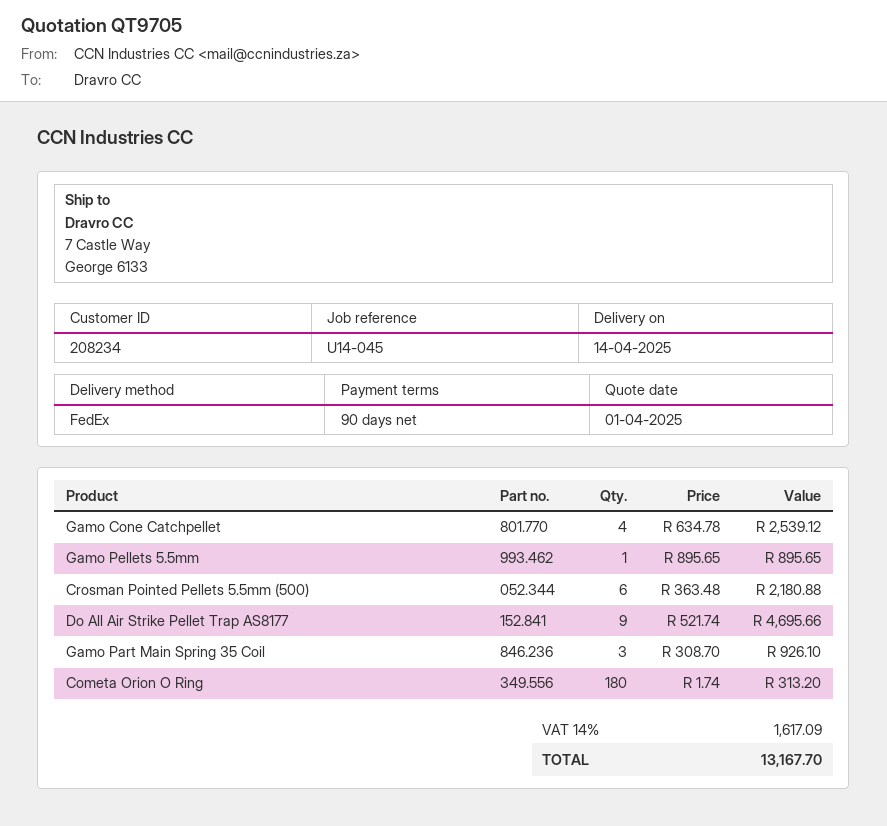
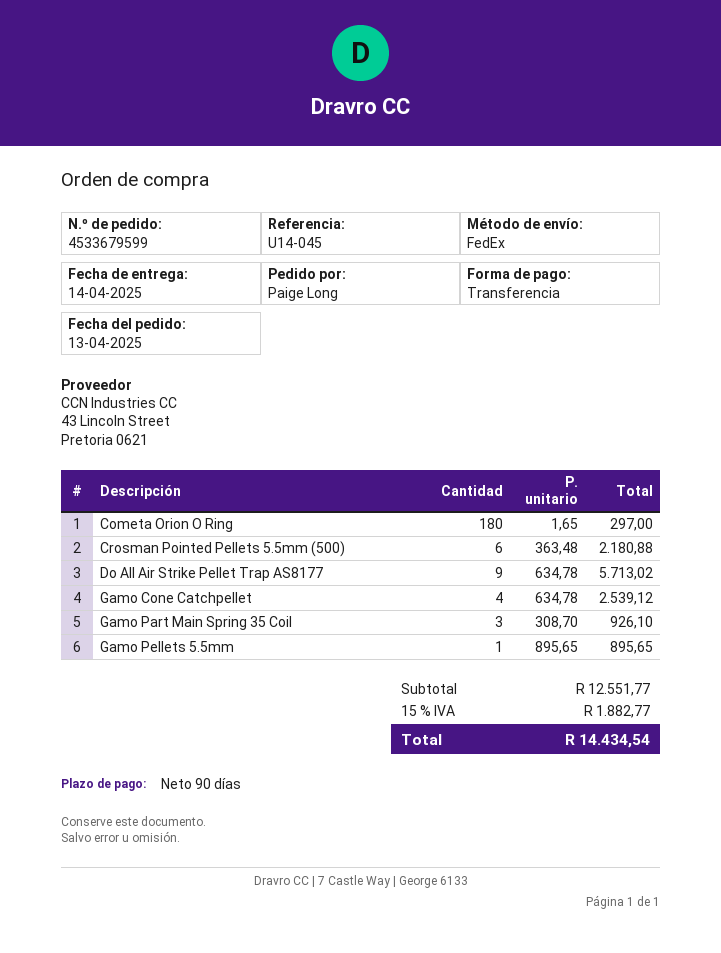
Do All Air Strike Pellet Trap AS8177: 9 x 521.74 = 4695.66 -> 9 x 634.78 = 5713.02
Cometa Orion O Ring: 180 x 1.74 = 313.20 -> 180 x 1.65 = 297.00
tax: 14% = 1617.09 -> 15% = 1882.77
total: 13167.70 -> 14434.54

